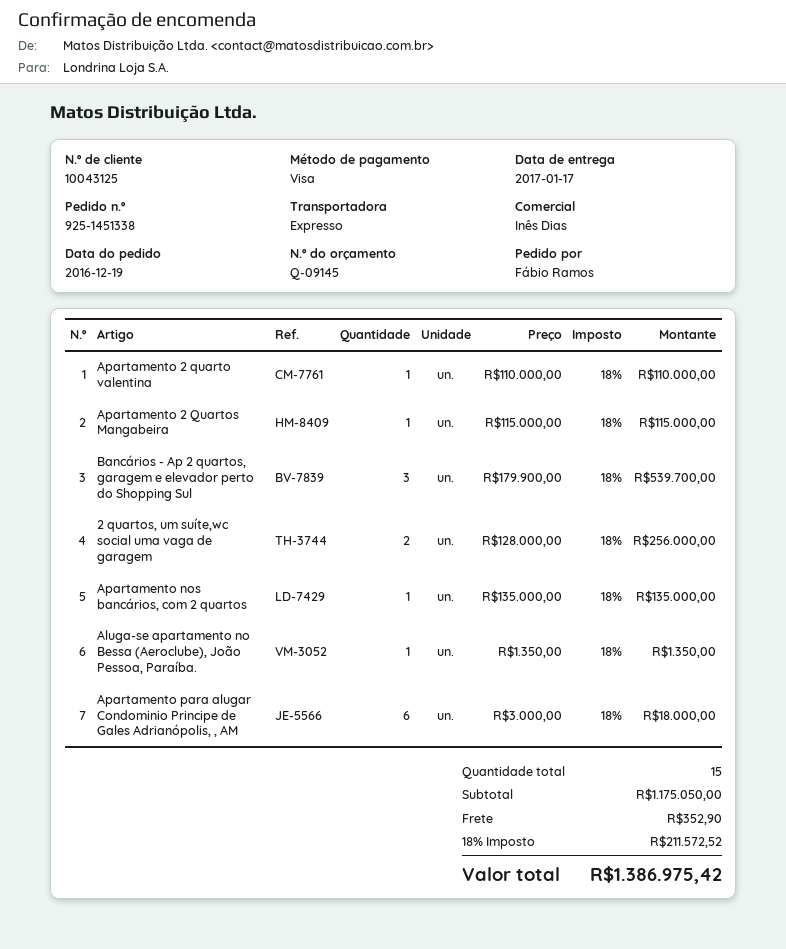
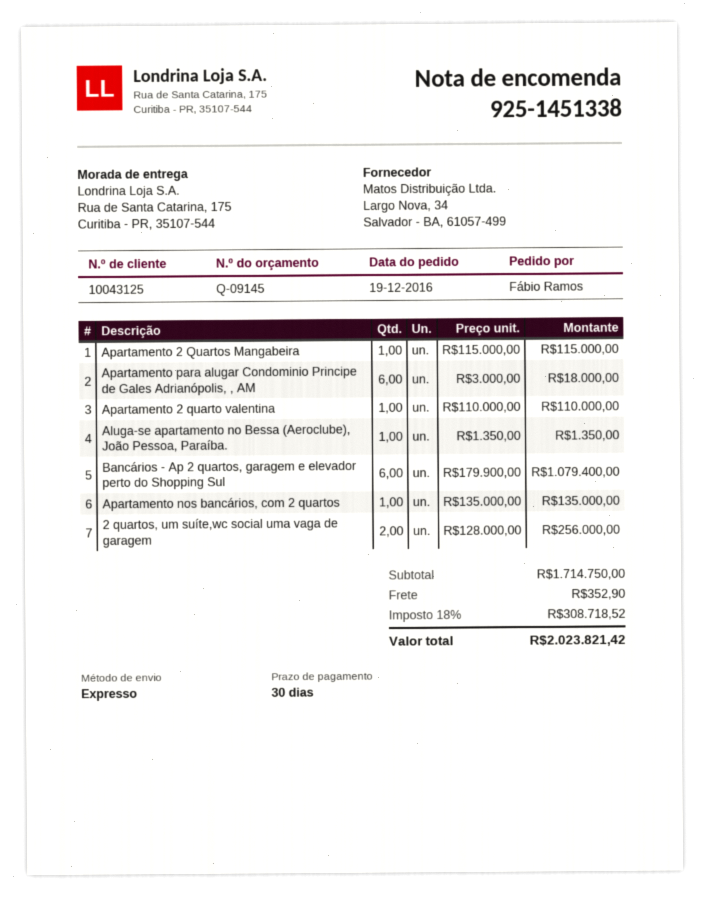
Bancários - Ap 2 quartos, garagem e elevador perto do Shopping Sul: 3 x 179900.00 = 539700.00 -> 6 x 179900.00 = 1079400.00
subtotal: 1175050.00 -> 1714750.00
tax: 18% = 211572.52 -> 18% = 308718.52
total: 1386975.42 -> 2023821.42

